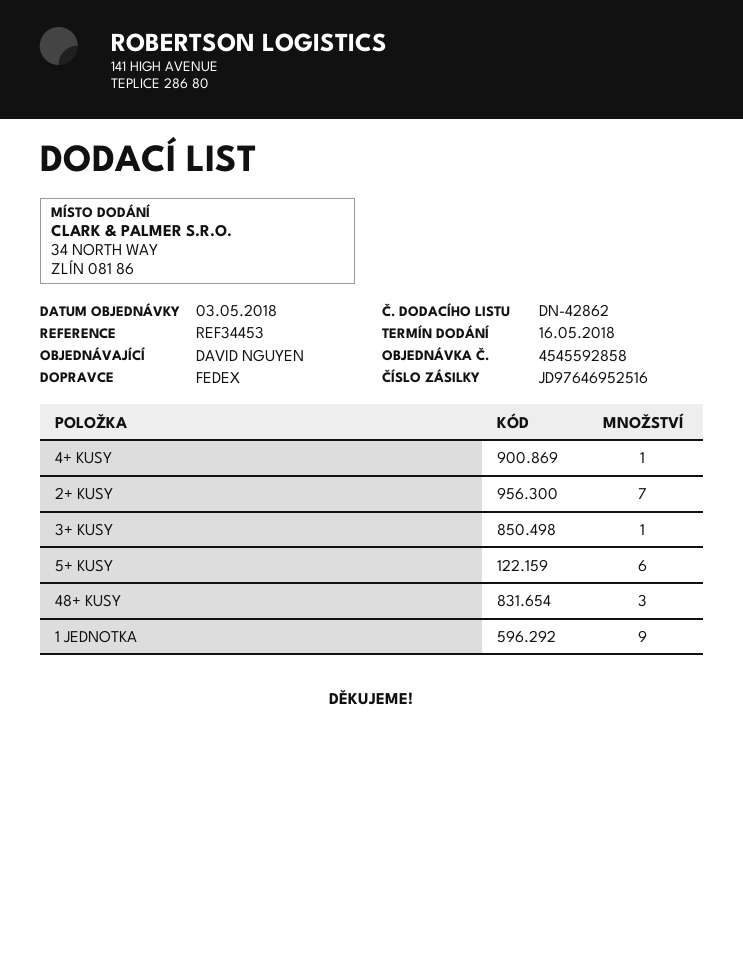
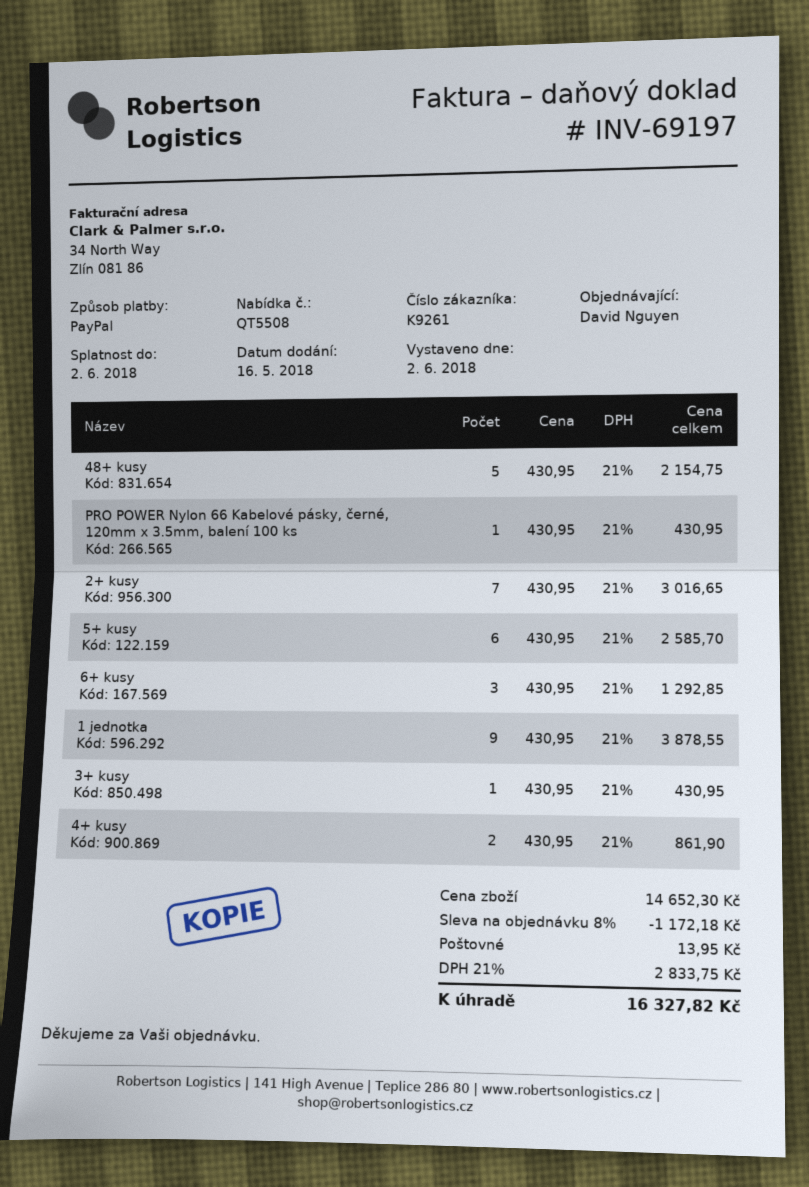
4+ KUSY: 1 -> 2
48+ KUSY: 3 -> 5
PRO POWER Nylon 66 Kabelové pásky, černé, 120mm x 3.5mm, balení 100 ks: none -> 1
6+ kusy: none -> 3

